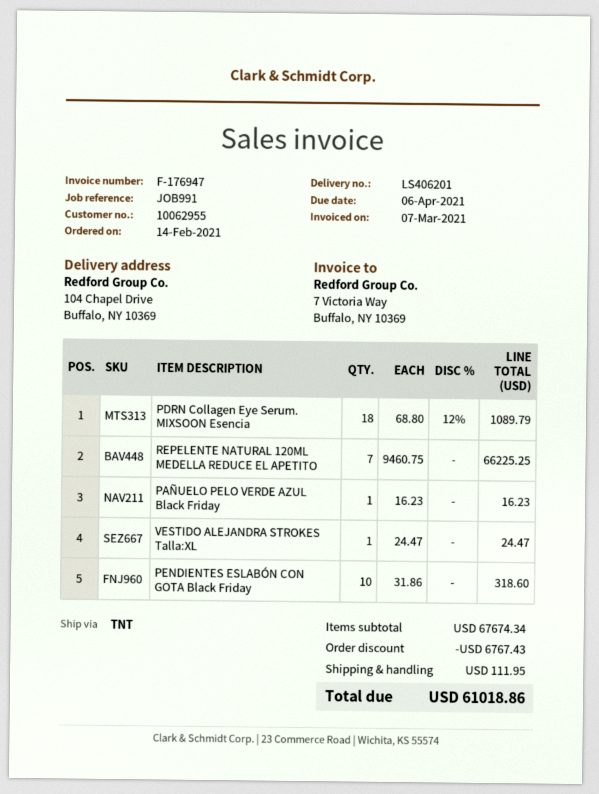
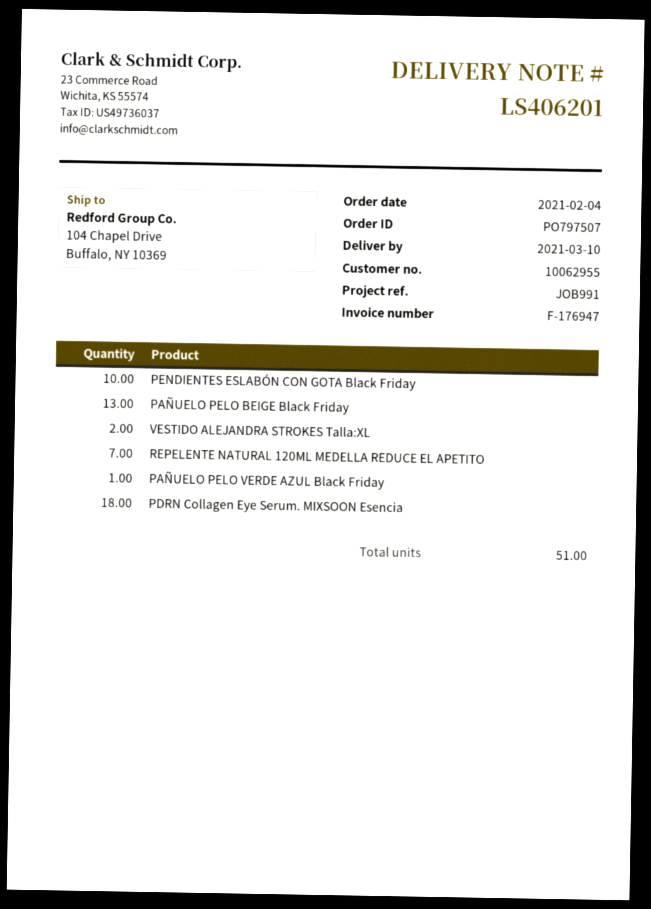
order date: 2021-02-14 -> 2021-02-04
VESTIDO ALEJANDRA STROKES Talla:XL: 1 -> 2
PAÑUELO PELO BEIGE Black Friday: none -> 13

